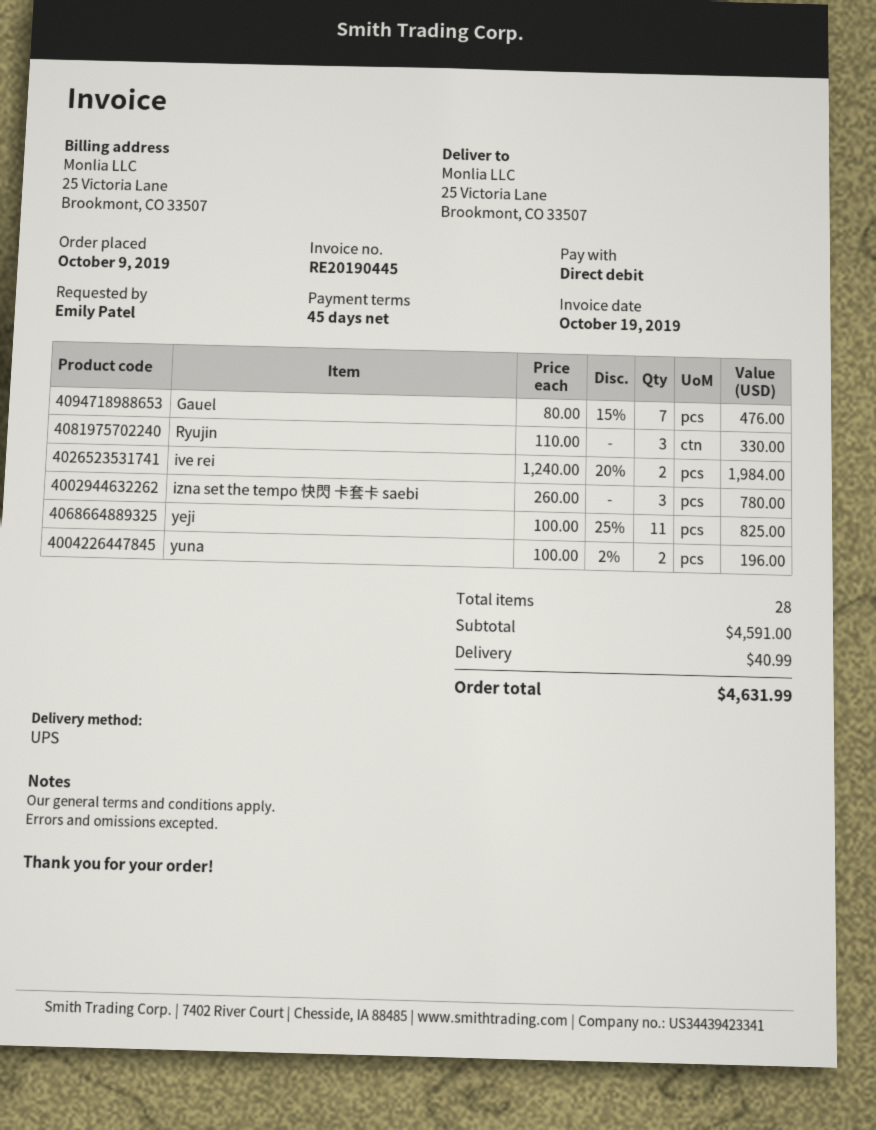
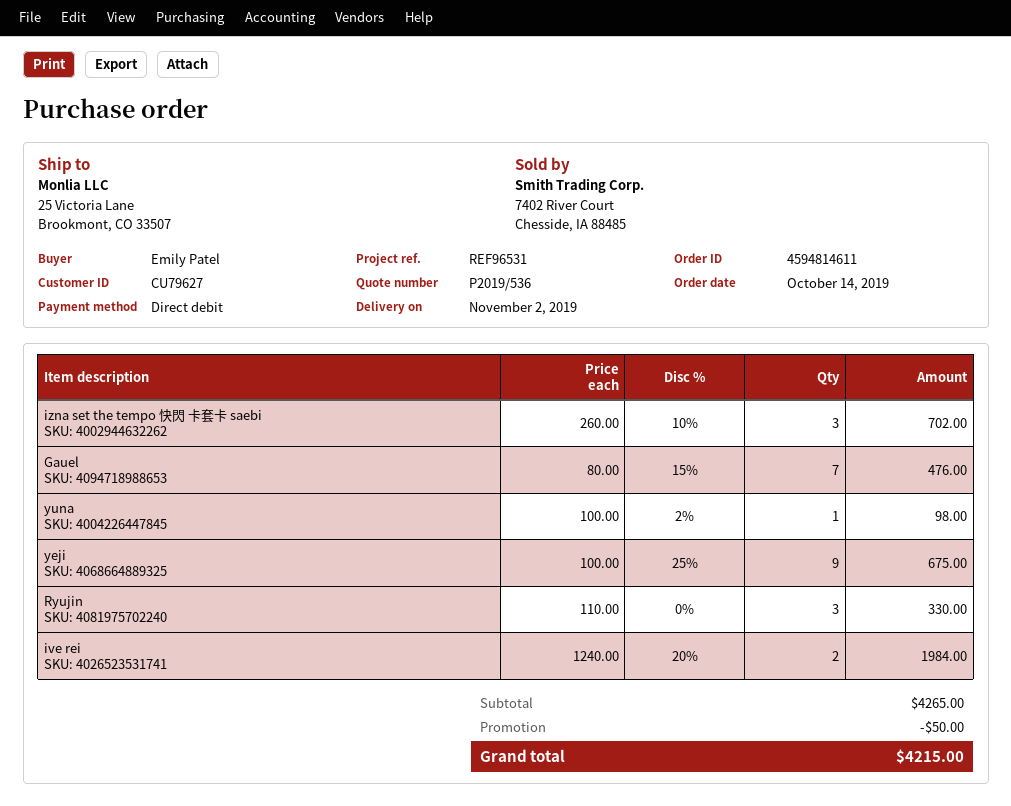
order date: 2019-10-09 -> 2019-10-14
izna set the tempo 快閃 卡套卡 saebi: 3 x 260.00 = 780.00 -> 3 x 260.00 - 10% = 702.00
yeji: 11 x 100.00 - 25% = 825.00 -> 9 x 100.00 - 25% = 675.00
yuna: 2 x 100.00 - 2% = 196.00 -> 1 x 100.00 - 2% = 98.00
subtotal: 4591.00 -> 4265.00
discount: none -> 50.00
shipping: 40.99 -> none
total: 4631.99 -> 4215.00

